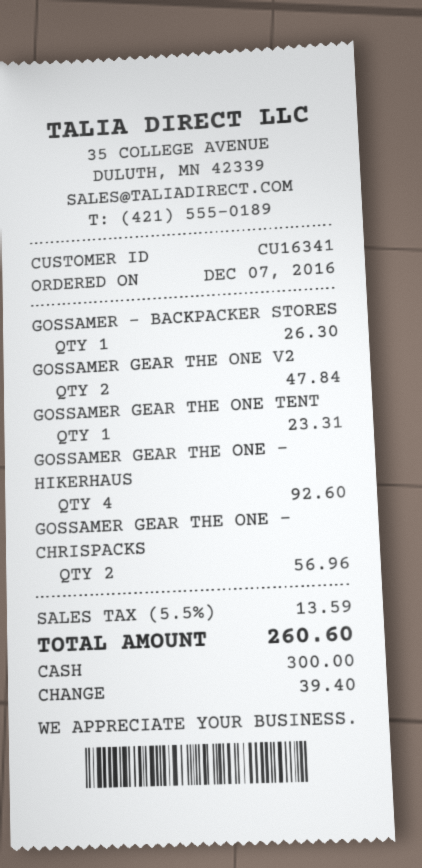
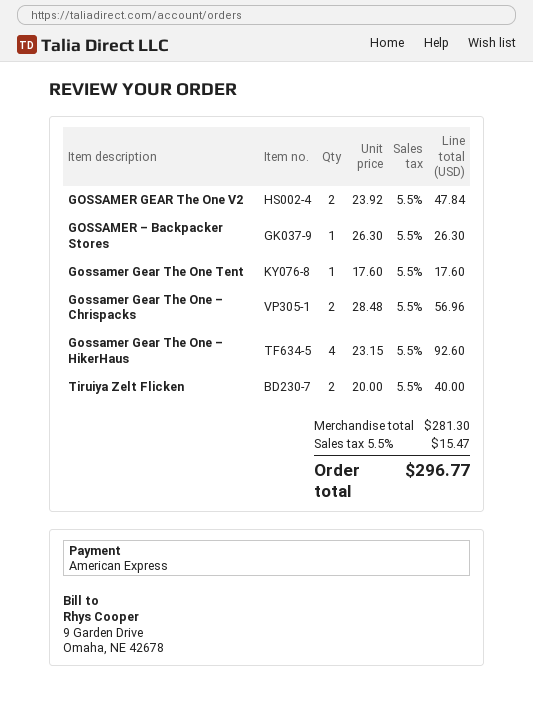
payment method: cash -> American Express
GOSSAMER GEAR THE ONE TENT: 1 for 23.31 -> 1 for 17.60
Tiruiya Zelt Flicken: none -> 2 for 40.00
tax: 5.5% = 13.59 -> 5.5% = 15.47
total: 260.60 -> 296.77

